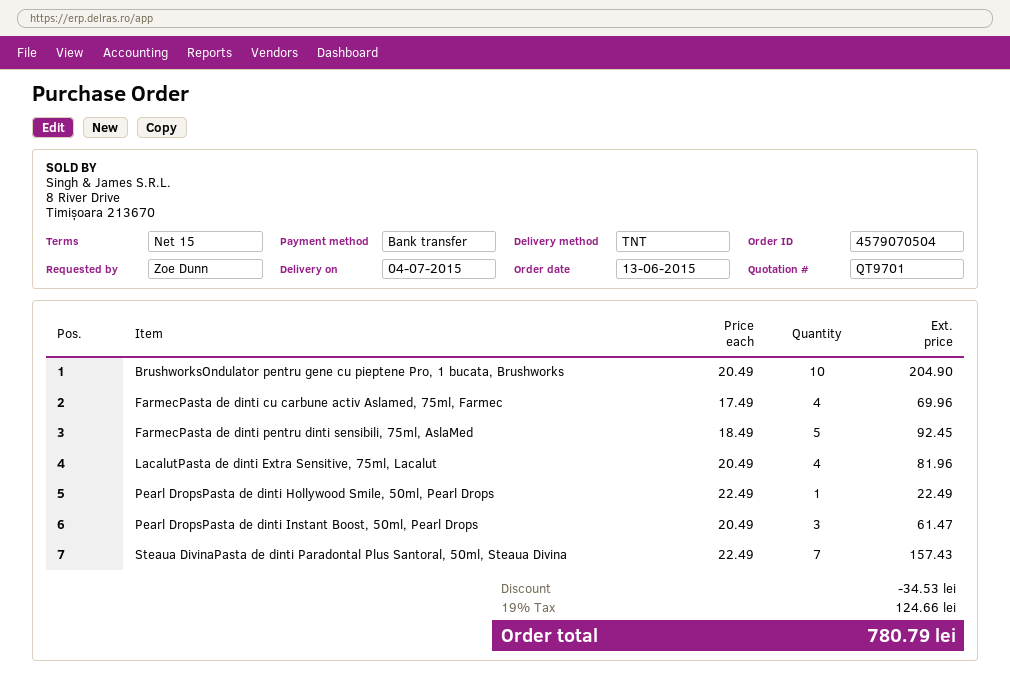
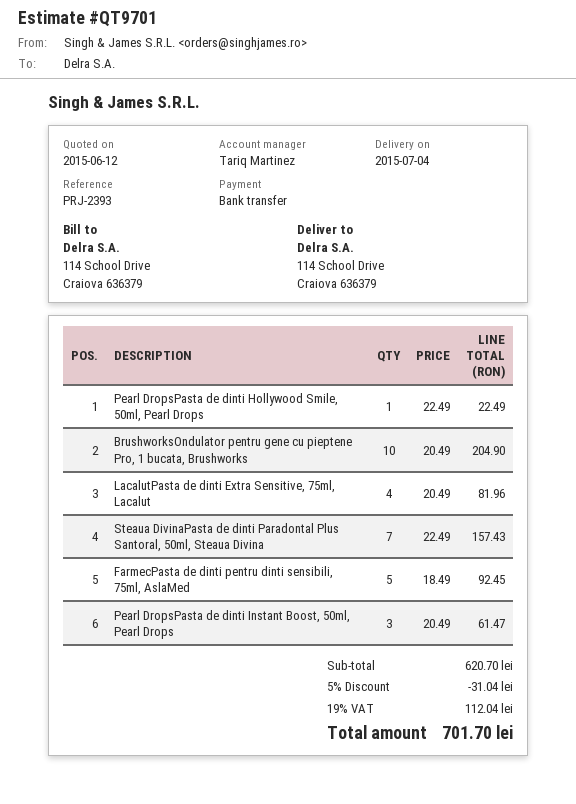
FarmecPasta de dinti cu carbune activ Aslamed, 75ml, Farmec: 4 x 17.49 = 69.96 -> none
discount: 34.53 -> 31.04
tax: 19% = 124.66 -> 19% = 112.04
total: 780.79 -> 701.70

